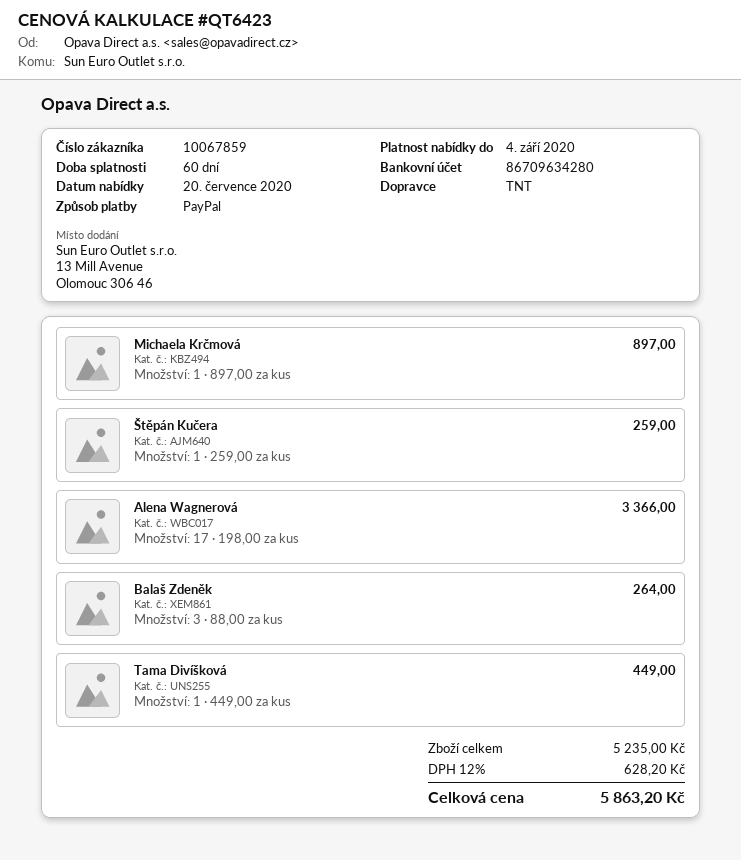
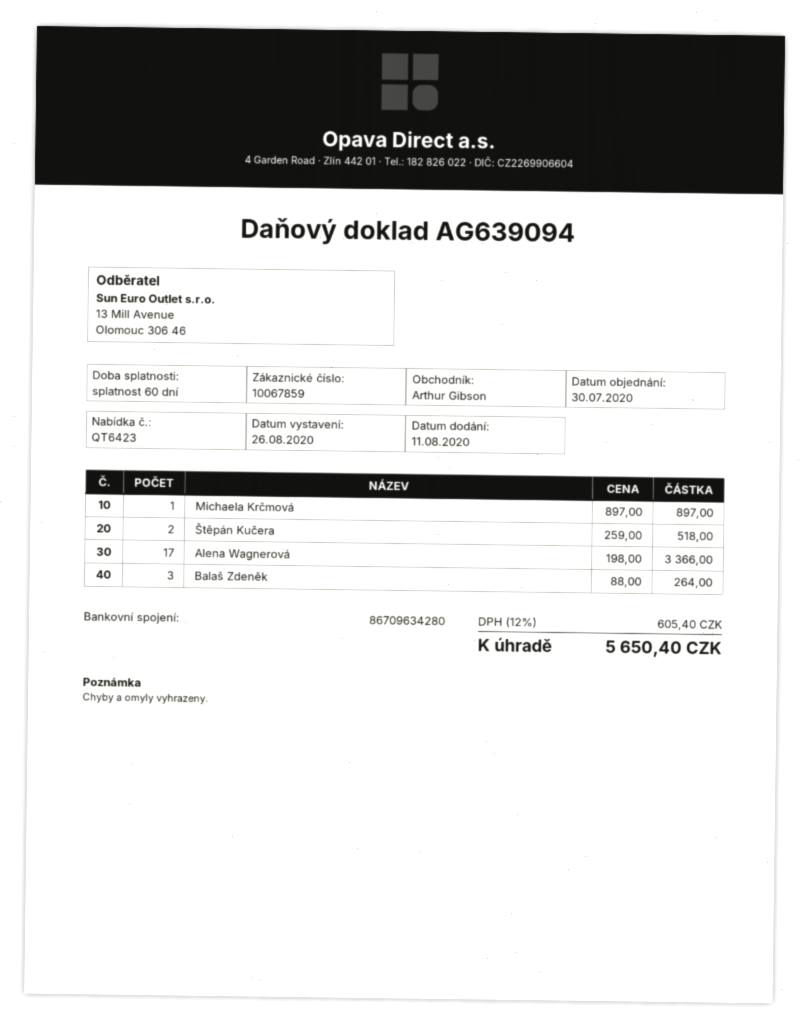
Štěpán Kučera: 1 x 259.00 = 259.00 -> 2 x 259.00 = 518.00
Tama Divíšková: 1 x 449.00 = 449.00 -> none
tax: 12% = 628.20 -> 12% = 605.40
total: 5863.20 -> 5650.40

